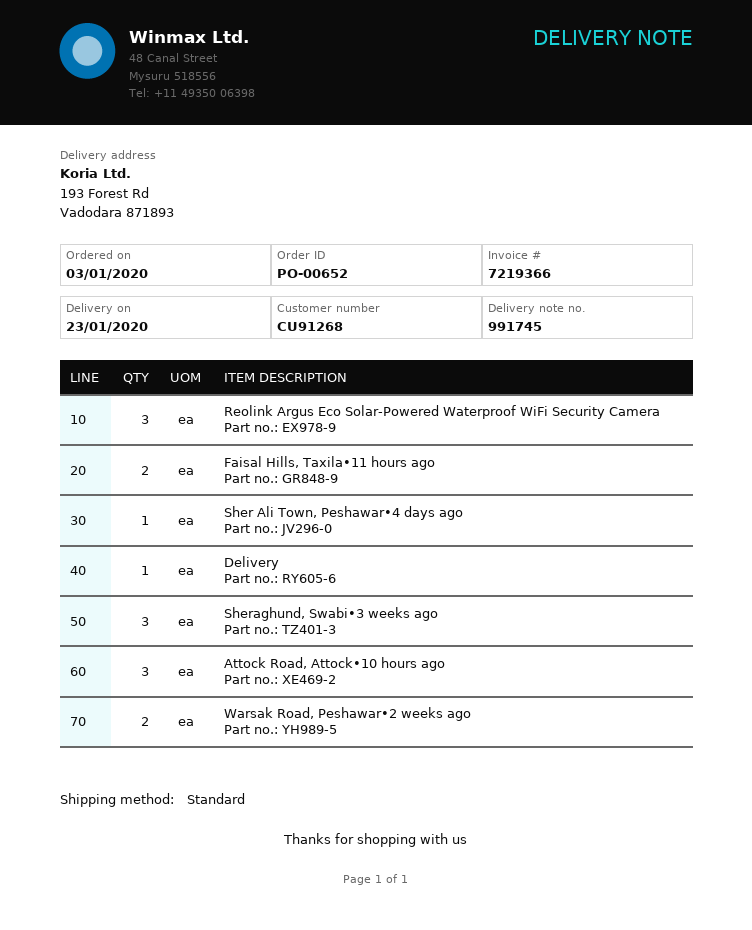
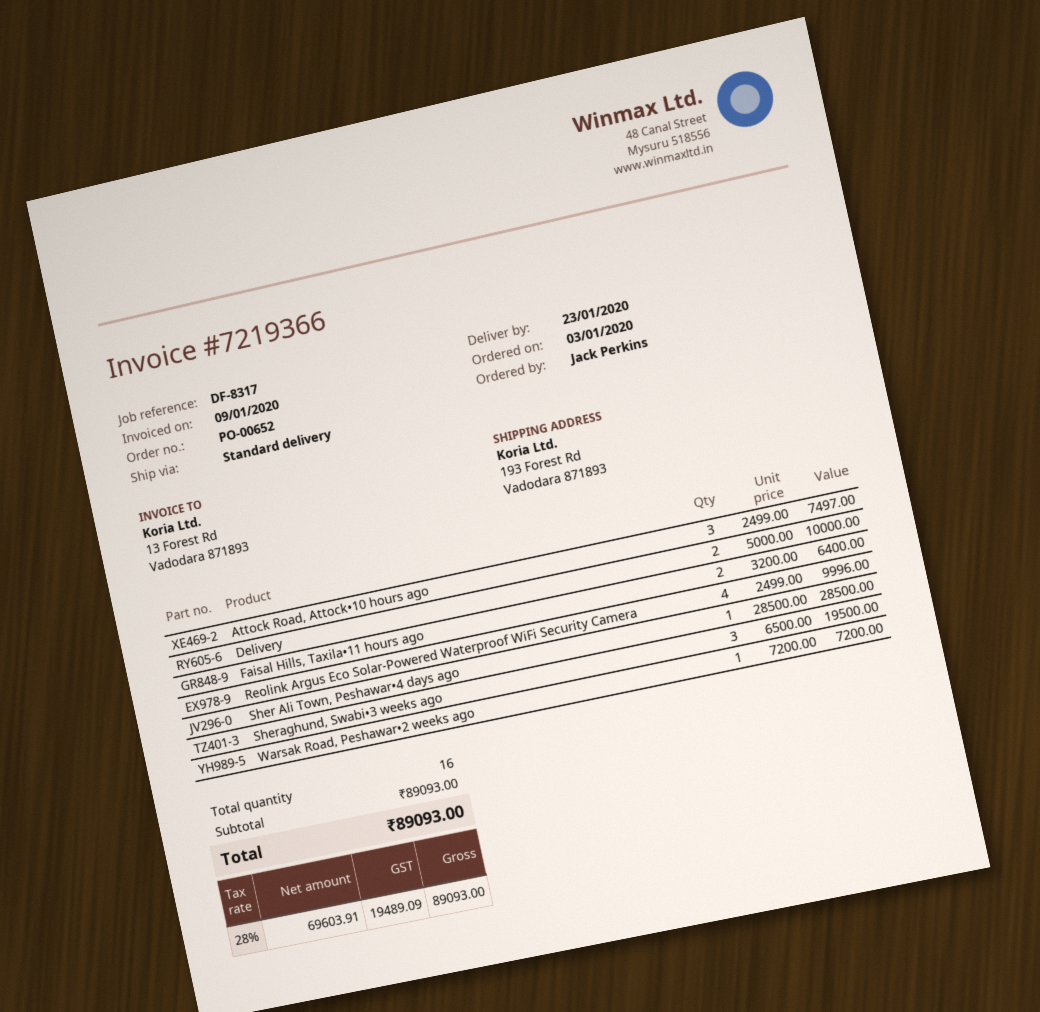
Reolink Argus Eco Solar-Powered Waterproof WiFi Security Camera: 3 -> 4
Delivery: 1 -> 2
Warsak Road, Peshawar•2 weeks ago: 2 -> 1

